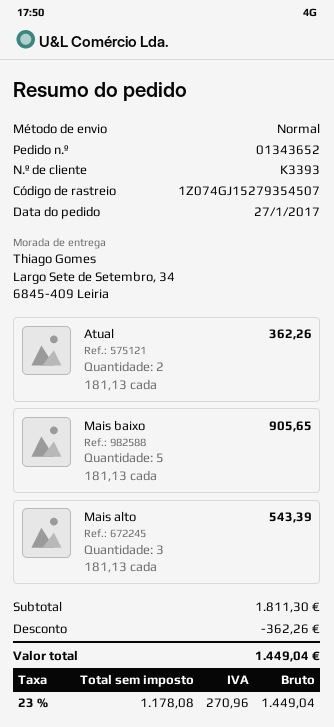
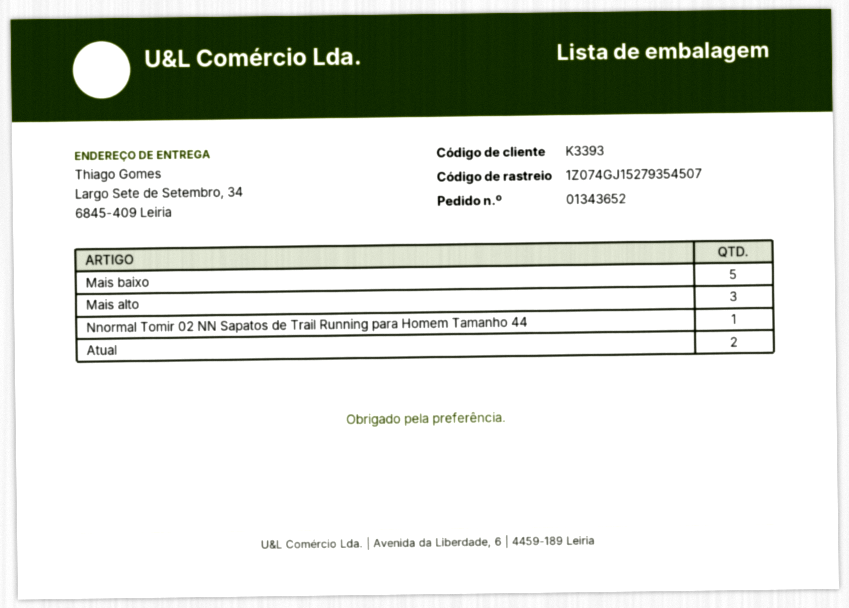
Nnormal Tomir 02 NN Sapatos de Trail Running para Homem Tamanho 44: none -> 1

